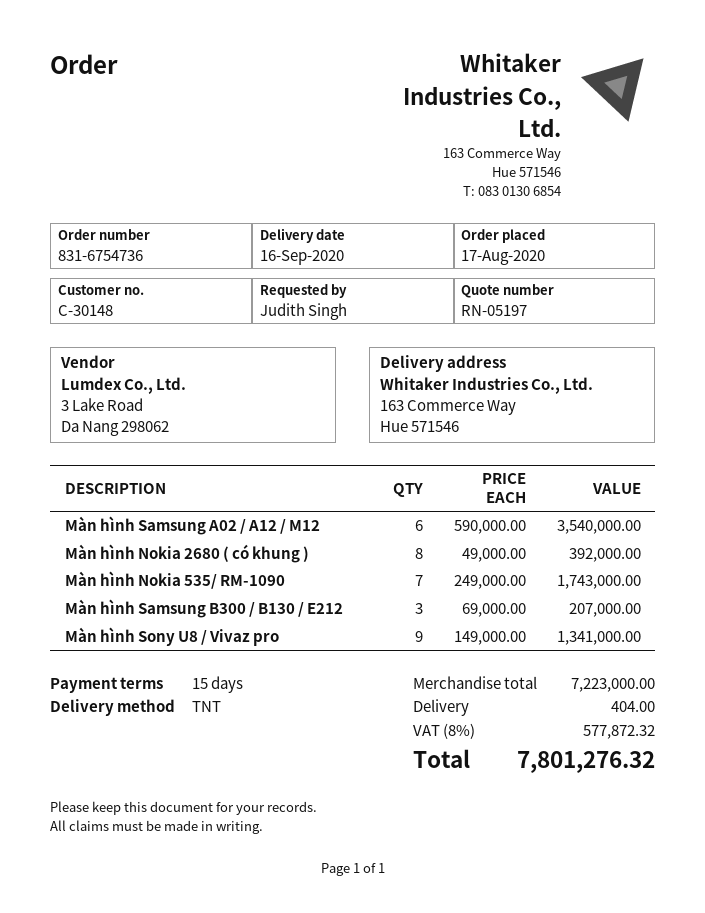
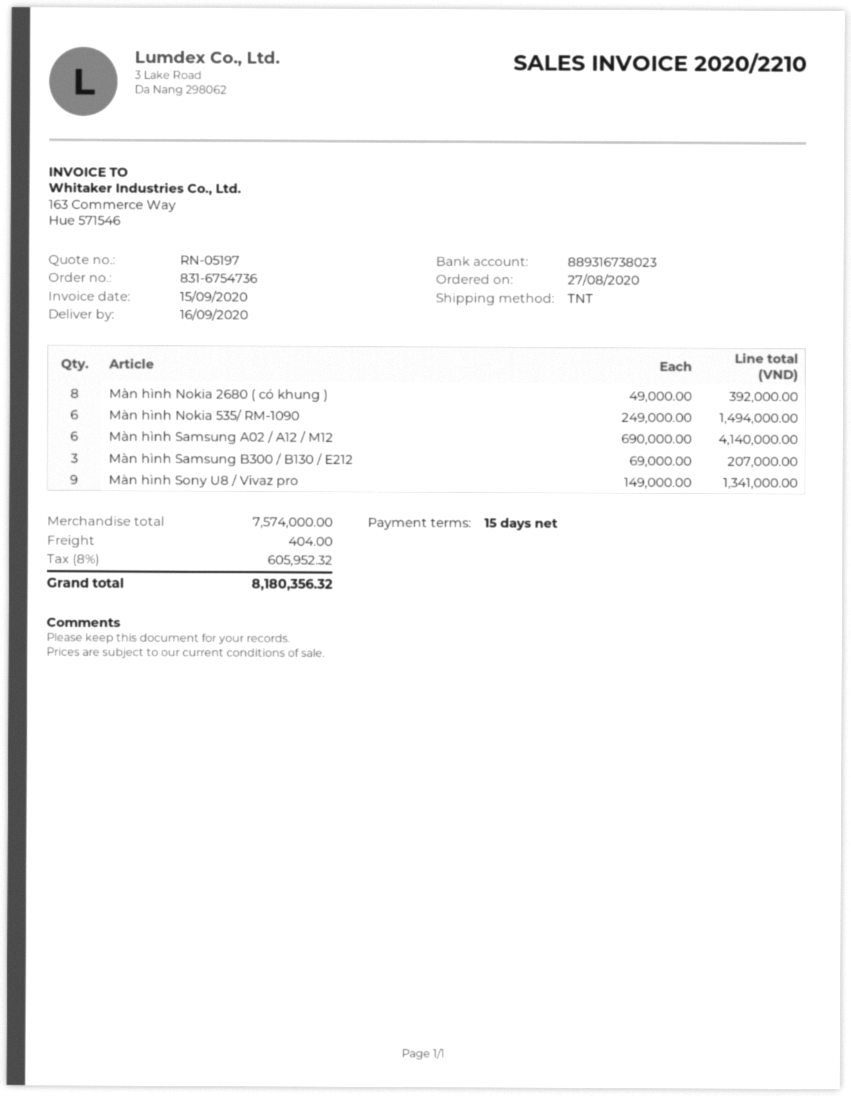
order date: 2020-08-17 -> 2020-08-27
Màn hình Samsung A02 / A12 / M12: 6 x 590000.00 = 3540000.00 -> 6 x 690000.00 = 4140000.00
Màn hình Nokia 535/ RM-1090: 7 x 249000.00 = 1743000.00 -> 6 x 249000.00 = 1494000.00
subtotal: 7223000.00 -> 7574000.00
tax: 8% = 577872.32 -> 8% = 605952.32
total: 7801276.32 -> 8180356.32

